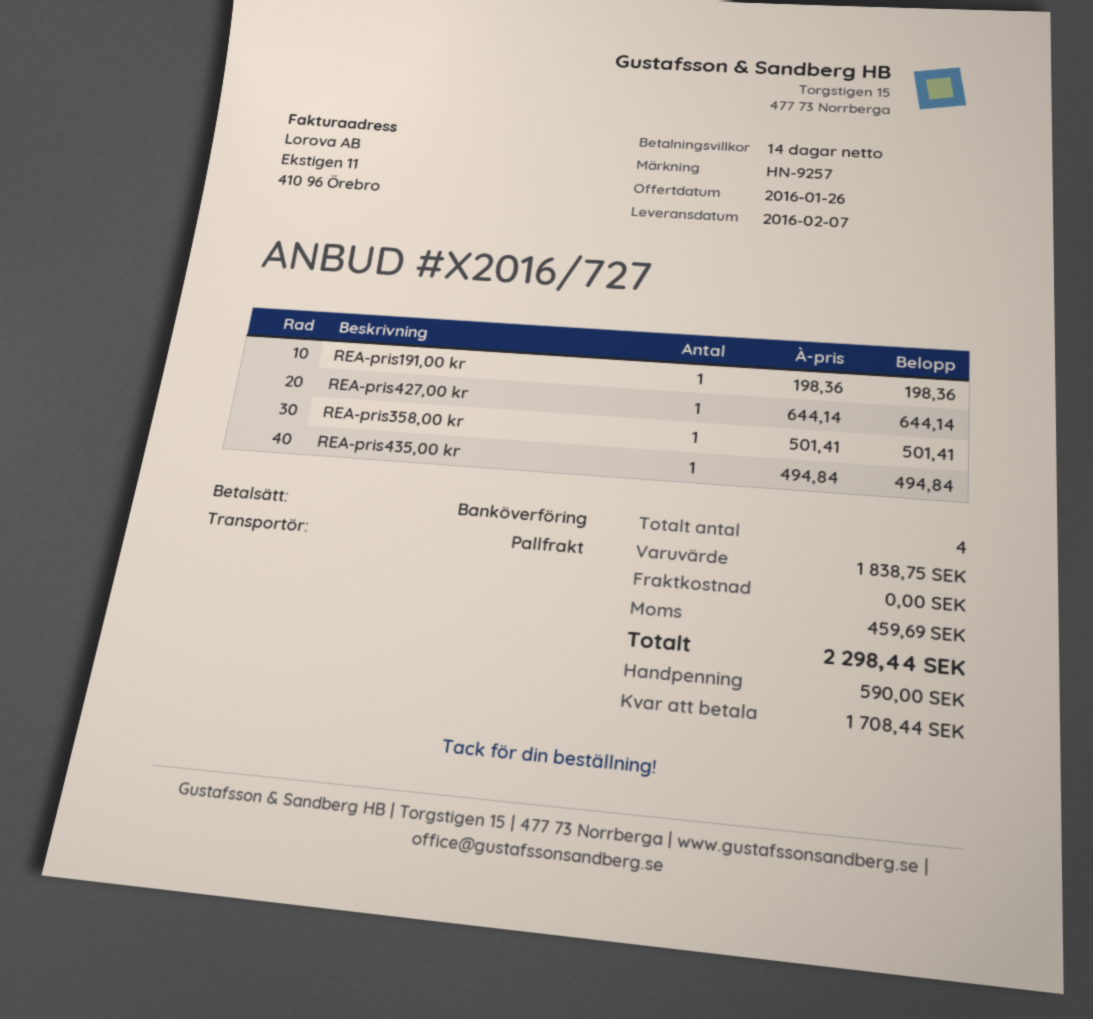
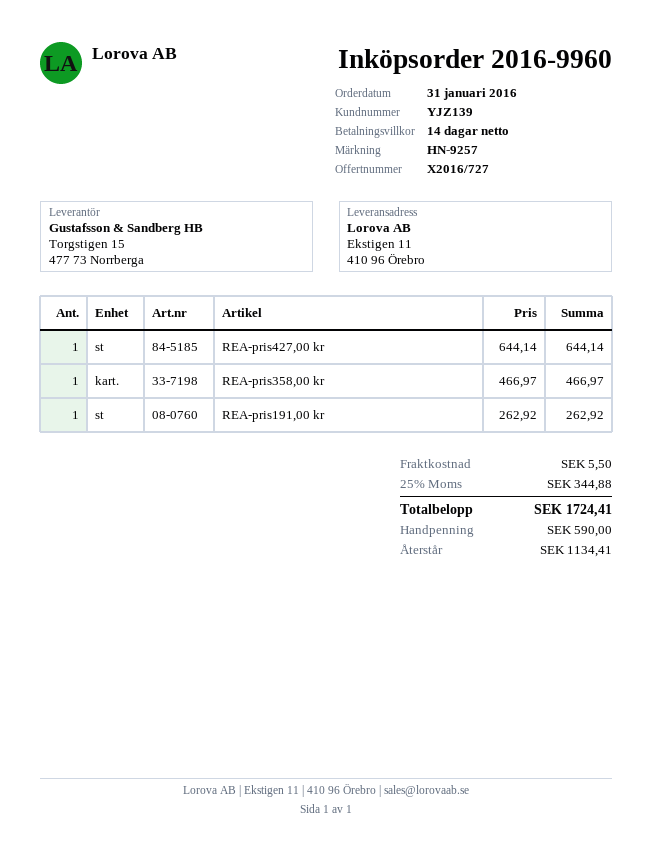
REA-pris191,00 kr: 1 x 198.36 = 198.36 -> 1 x 262.92 = 262.92
REA-pris358,00 kr: 1 x 501.41 = 501.41 -> 1 x 466.97 = 466.97
REA-pris435,00 kr: 1 x 494.84 = 494.84 -> none
shipping: 0.00 -> 5.50
tax: 459.69 -> 344.88
total: 2298.44 -> 1724.41
balance: 1708.44 -> 1134.41

